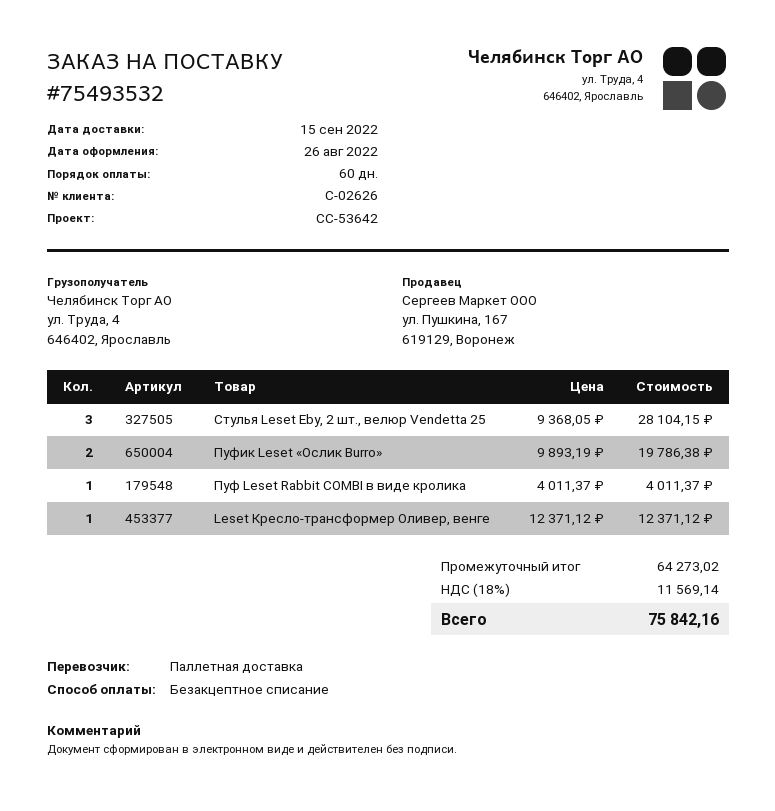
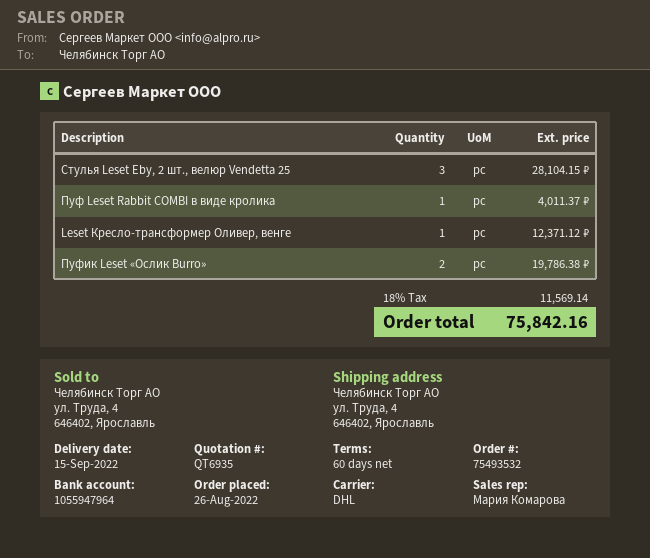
shipping method: pallet freight -> DHL

